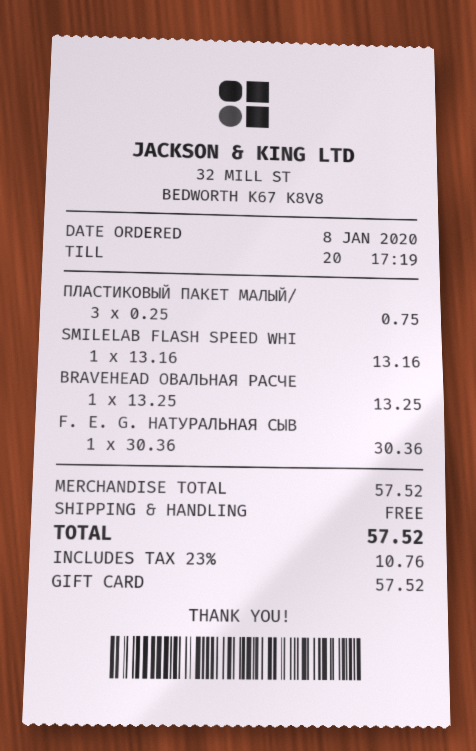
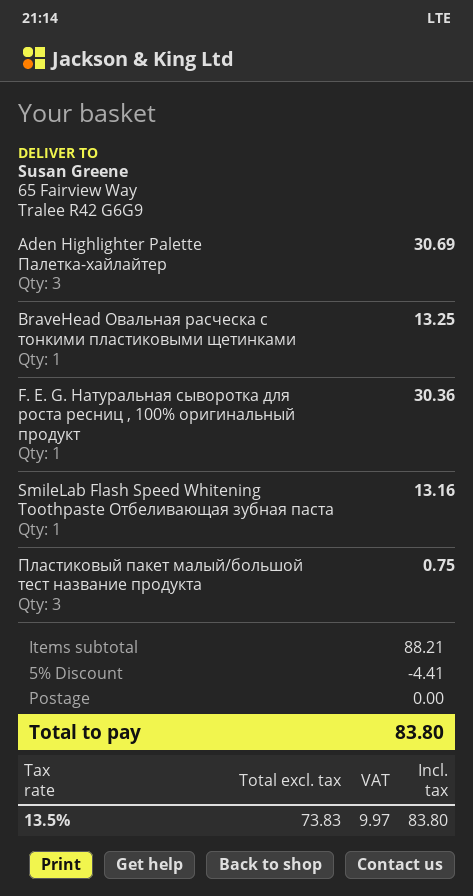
Aden Highlighter Palette Палетка-хайлайтер: none -> 3 for 30.69
subtotal: 57.52 -> 88.21
discount: none -> 5% = 4.41
tax: 23% = 10.76 -> 13.5% = 9.97
total: 57.52 -> 83.80

